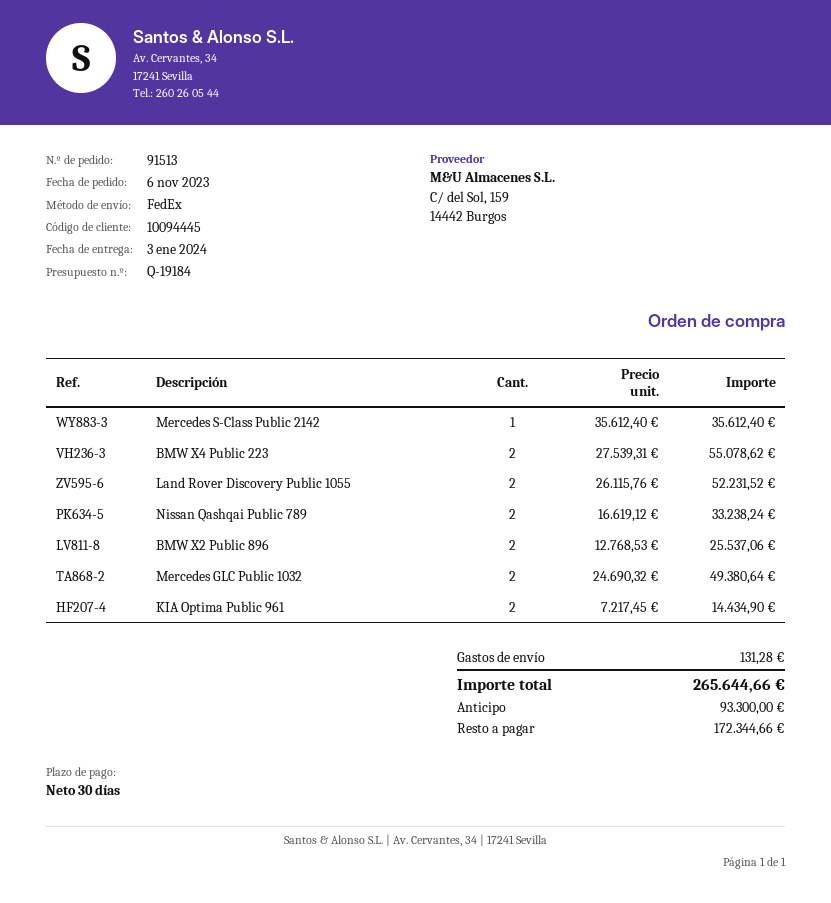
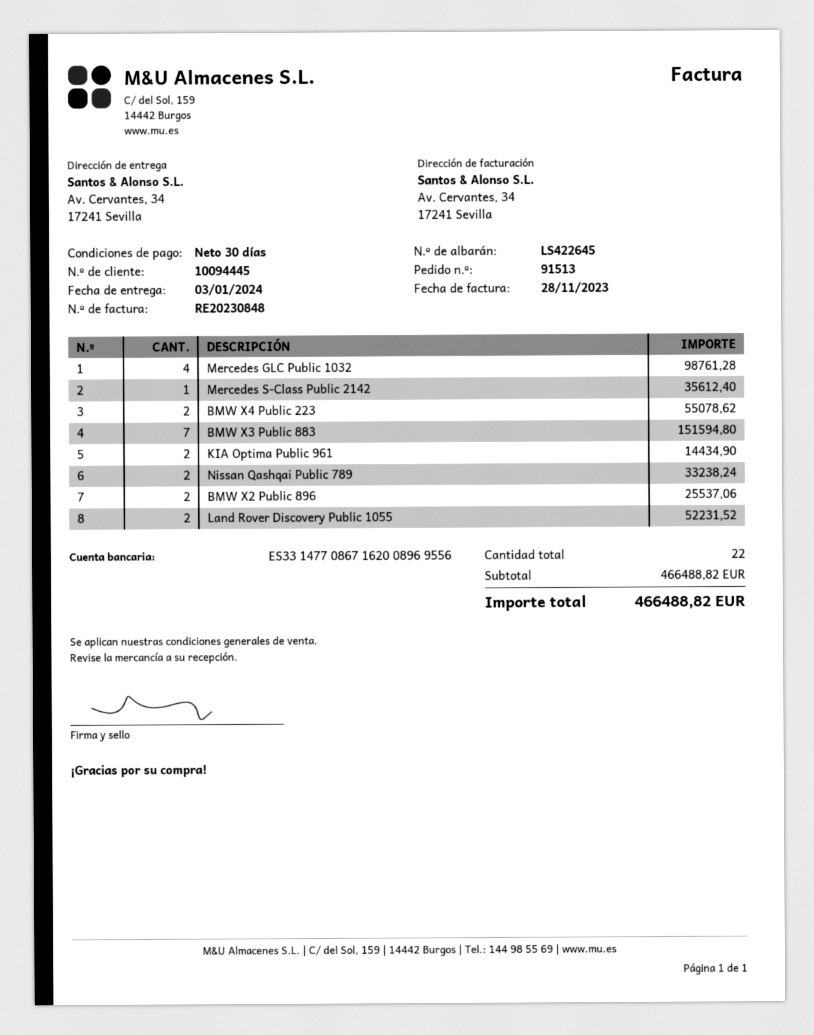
Mercedes GLC Public 1032: 2 for 49380.64 -> 4 for 98761.28
BMW X3 Public 883: none -> 7 for 151594.80
shipping: 131.28 -> none
total: 265644.66 -> 466488.82

